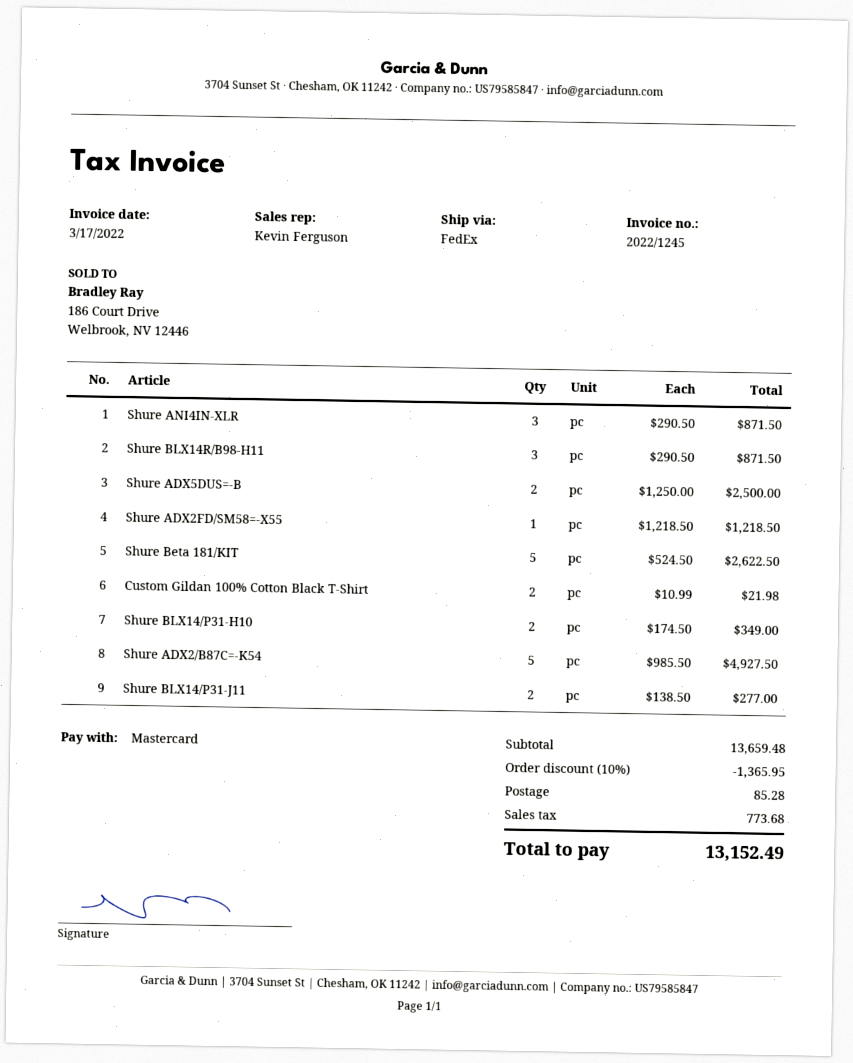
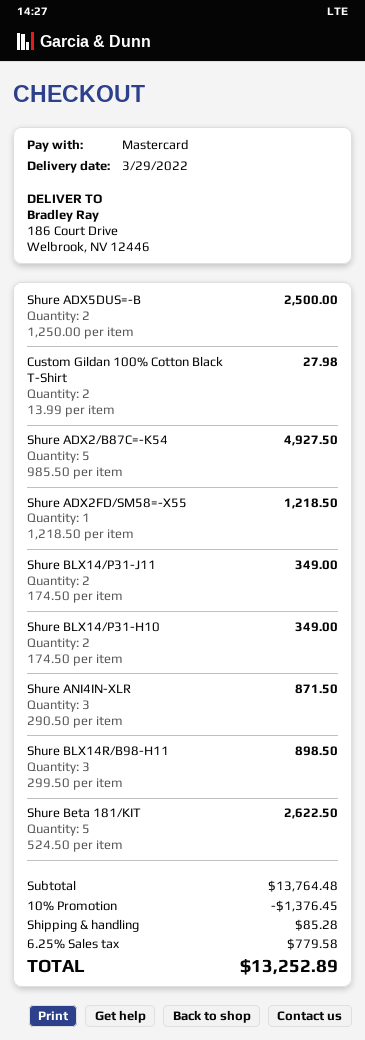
Shure BLX14R/B98-H11: 3 x 290.50 = 871.50 -> 3 x 299.50 = 898.50
Custom Gildan 100% Cotton Black T-Shirt: 2 x 10.99 = 21.98 -> 2 x 13.99 = 27.98
Shure BLX14/P31-J11: 2 x 138.50 = 277.00 -> 2 x 174.50 = 349.00
subtotal: 13659.48 -> 13764.48
discount: 10% = 1365.95 -> 10% = 1376.45
tax: 773.68 -> 779.58
total: 13152.49 -> 13252.89

